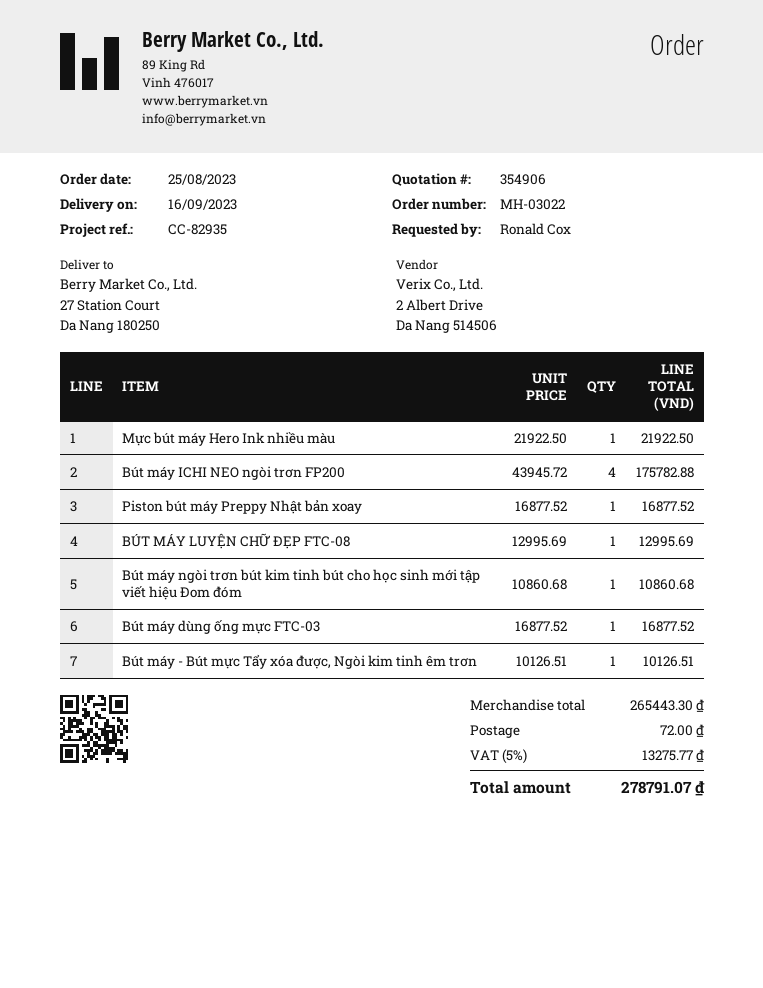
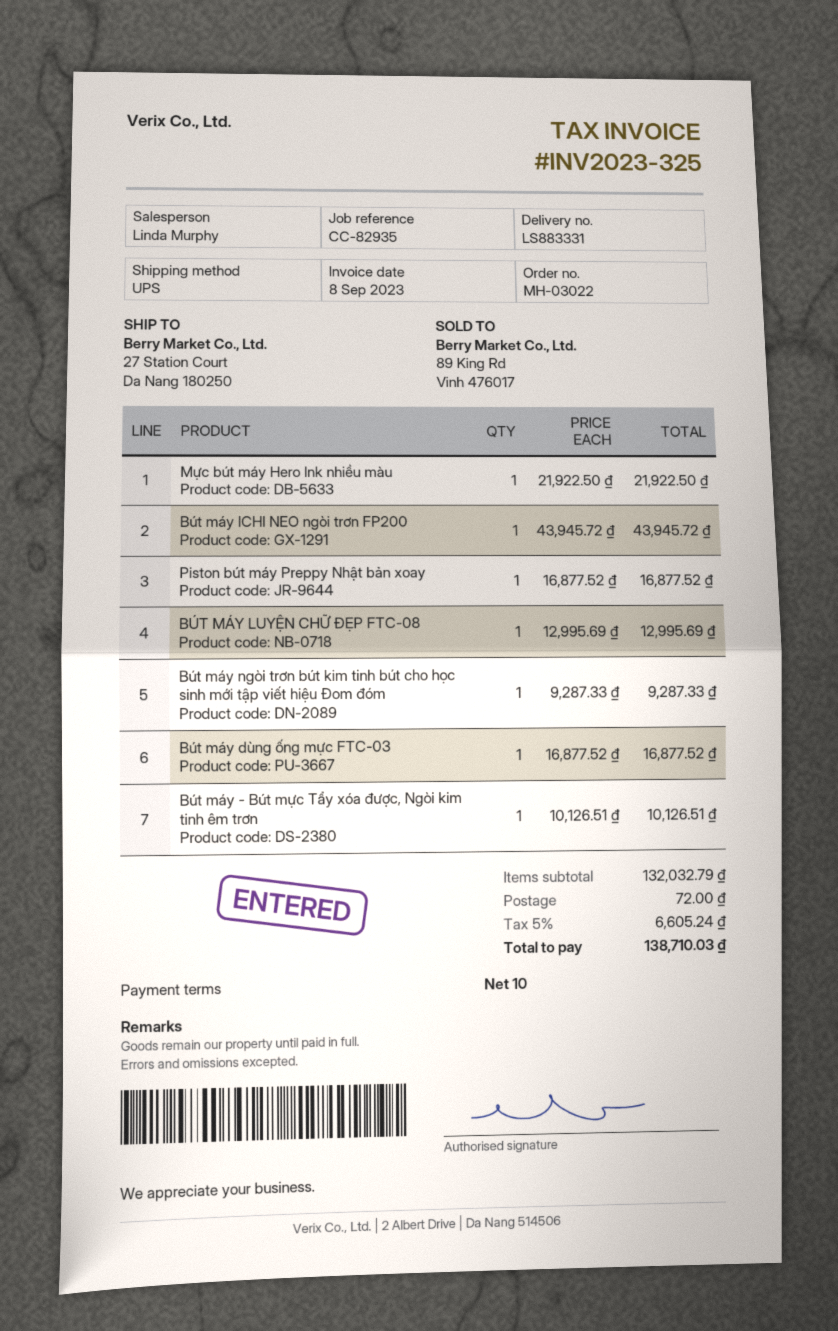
Bút máy ICHI NEO ngòi trơn FP200: 4 x 43945.72 = 175782.88 -> 1 x 43945.72 = 43945.72
Bút máy ngòi trơn bút kim tinh bút cho học sinh mới tập viết hiệu Đom đóm: 1 x 10860.68 = 10860.68 -> 1 x 9287.33 = 9287.33
subtotal: 265443.30 -> 132032.79
tax: 5% = 13275.77 -> 5% = 6605.24
total: 278791.07 -> 138710.03

